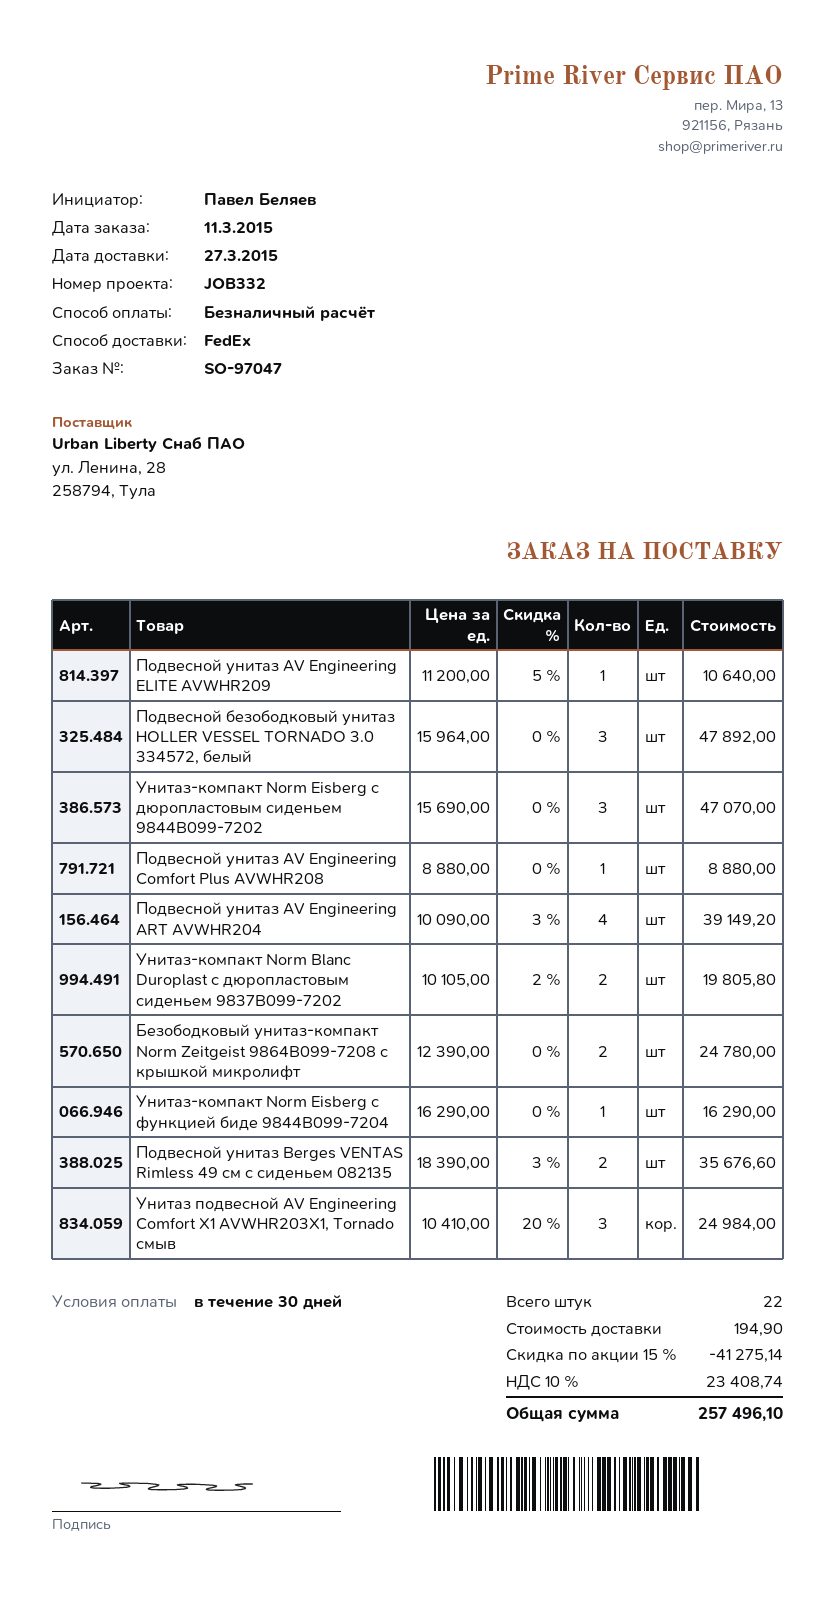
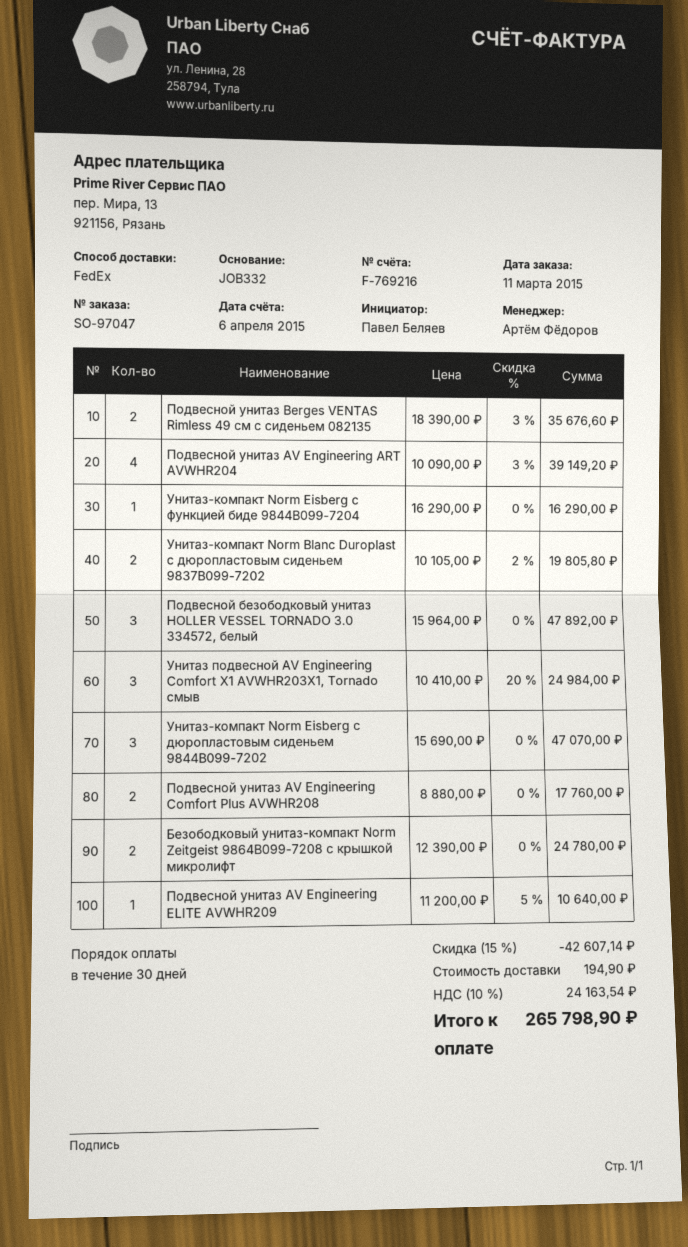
Подвесной унитаз AV Engineering Comfort Plus AVWHR208: 1 x 8880.00 = 8880.00 -> 2 x 8880.00 = 17760.00
discount: 15% = 41275.14 -> 15% = 42607.14
tax: 10% = 23408.74 -> 10% = 24163.54
total: 257496.10 -> 265798.90

